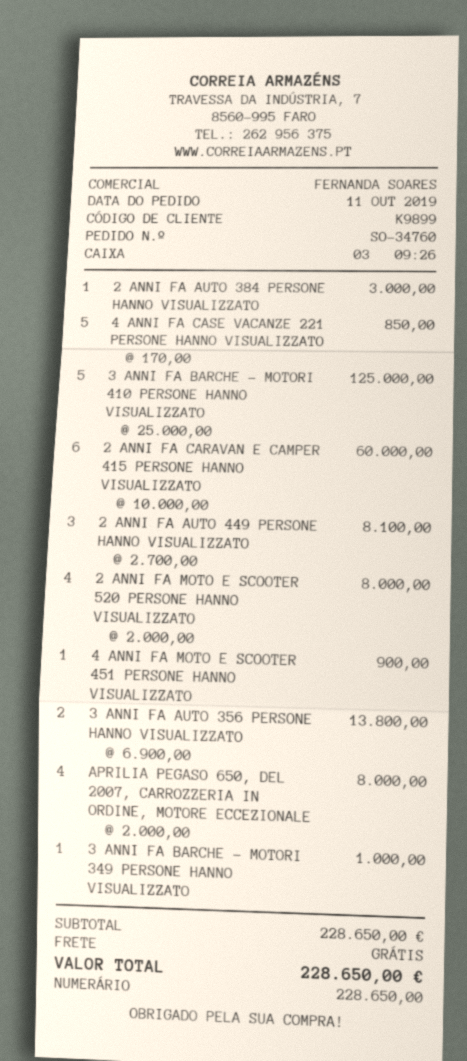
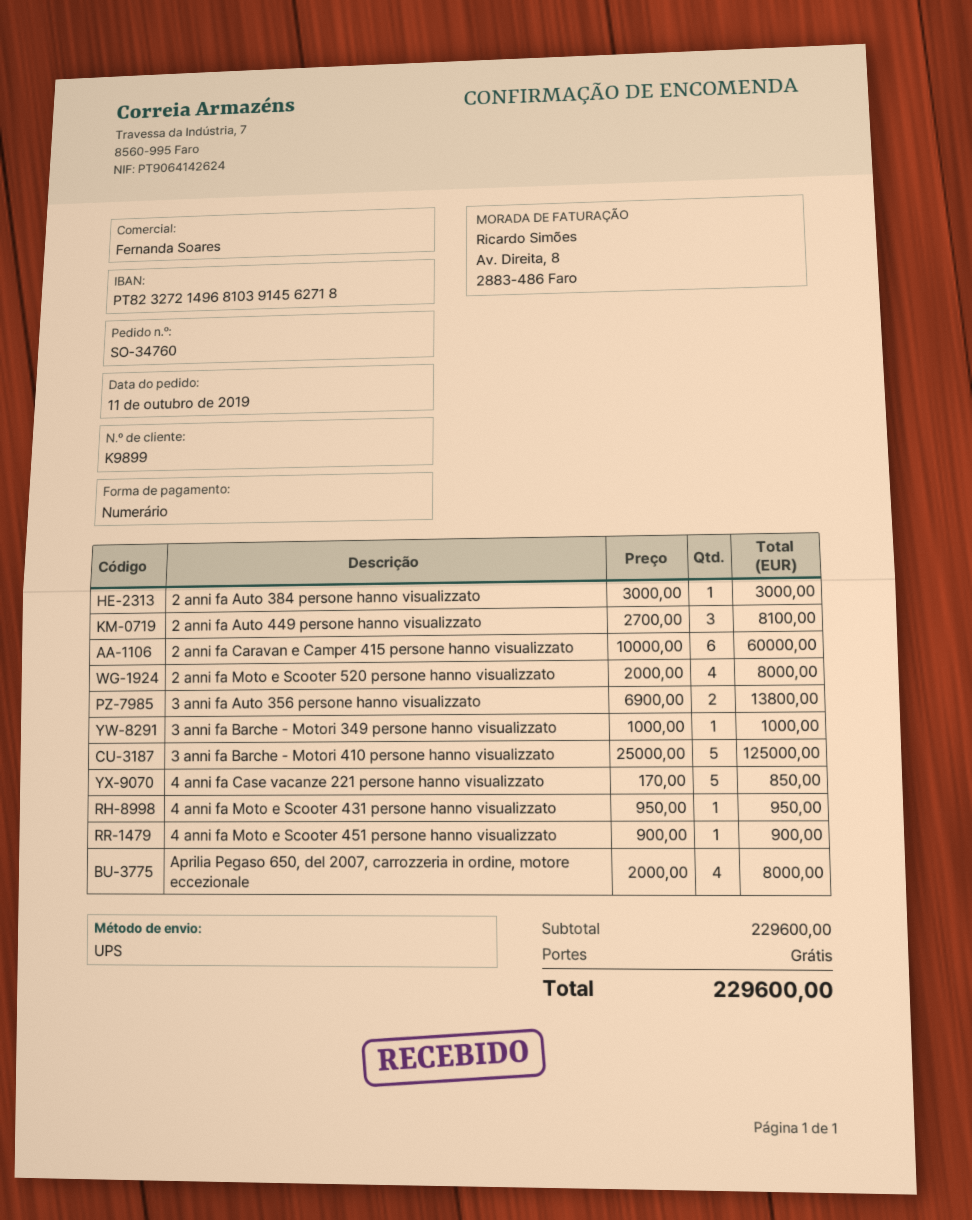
4 anni fa Moto e Scooter 431 persone hanno visualizzato: none -> 1 x 950.00 = 950.00
subtotal: 228650.00 -> 229600.00
total: 228650.00 -> 229600.00

